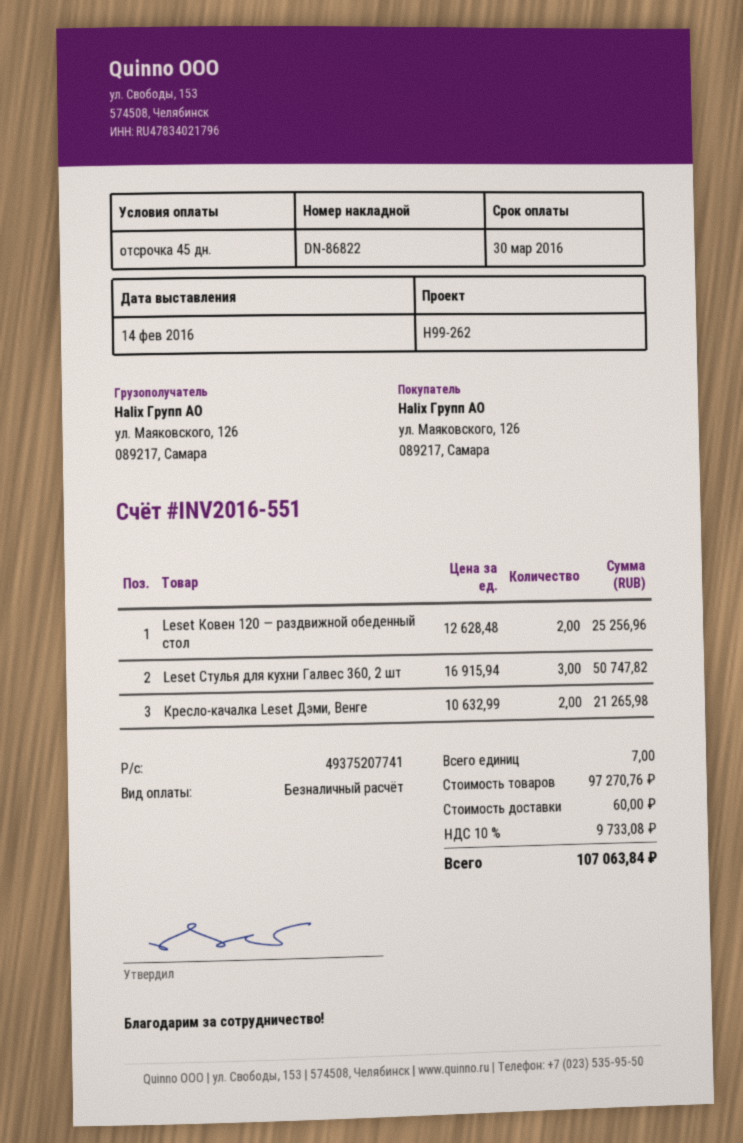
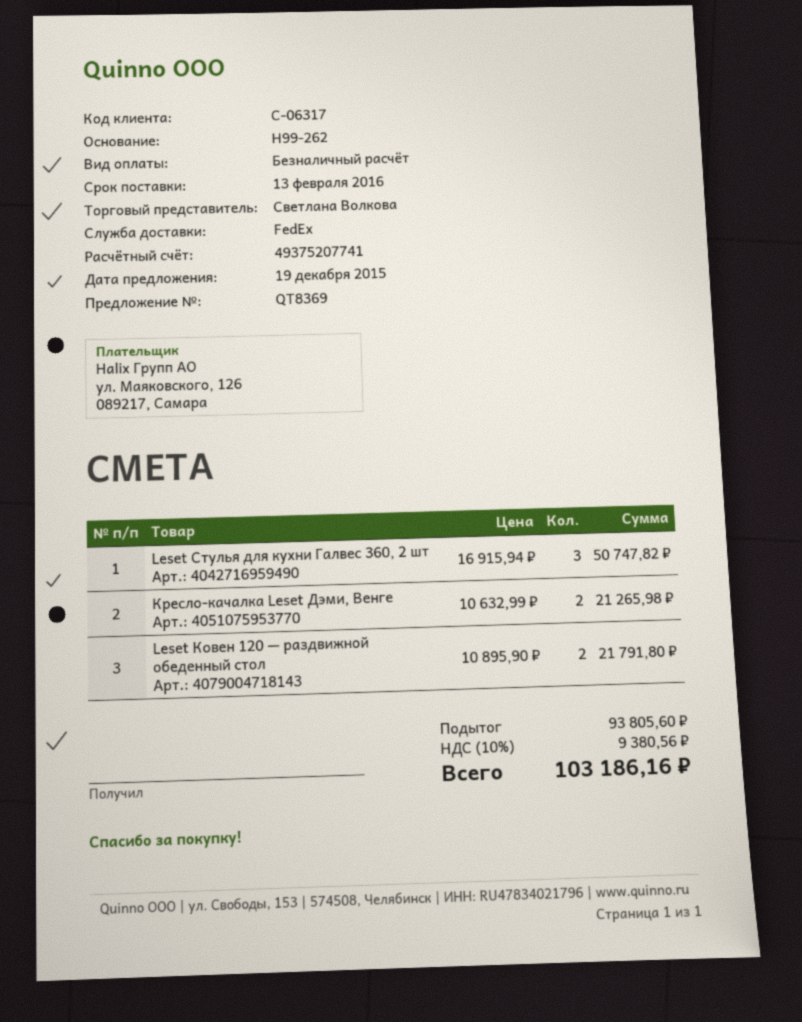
Leset Ковен 120 — раздвижной обеденный стол: 2 x 12628.48 = 25256.96 -> 2 x 10895.90 = 21791.80
subtotal: 97270.76 -> 93805.60
shipping: 60.00 -> none
tax: 10% = 9733.08 -> 10% = 9380.56
total: 107063.84 -> 103186.16

